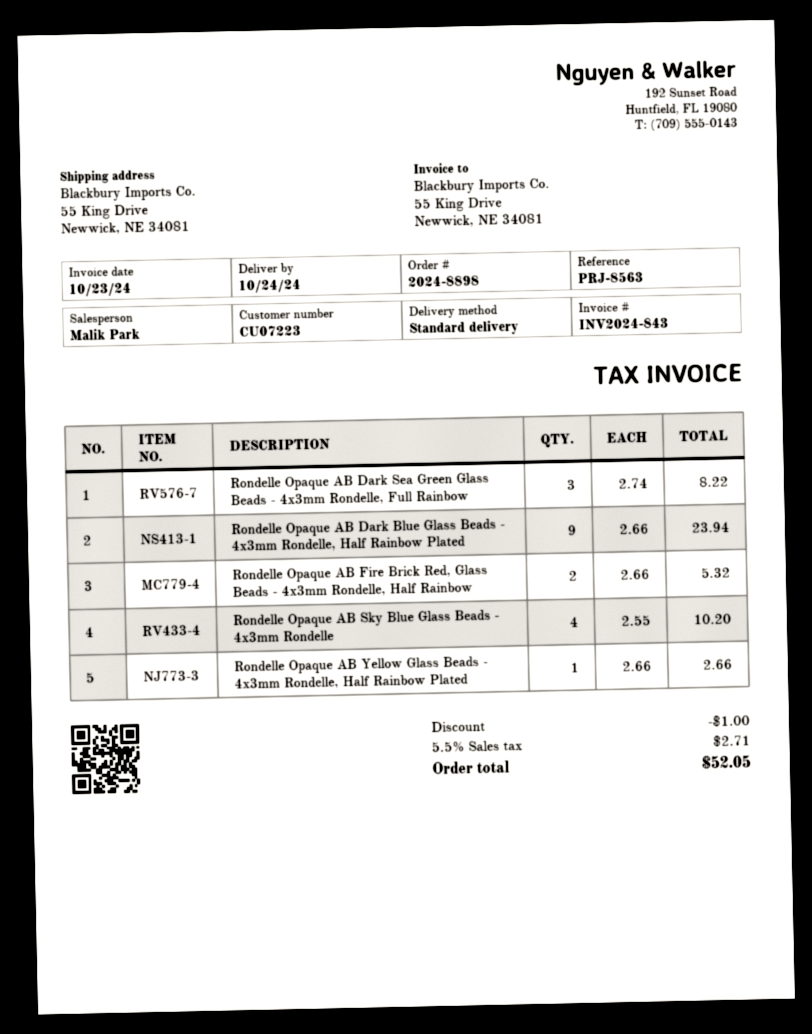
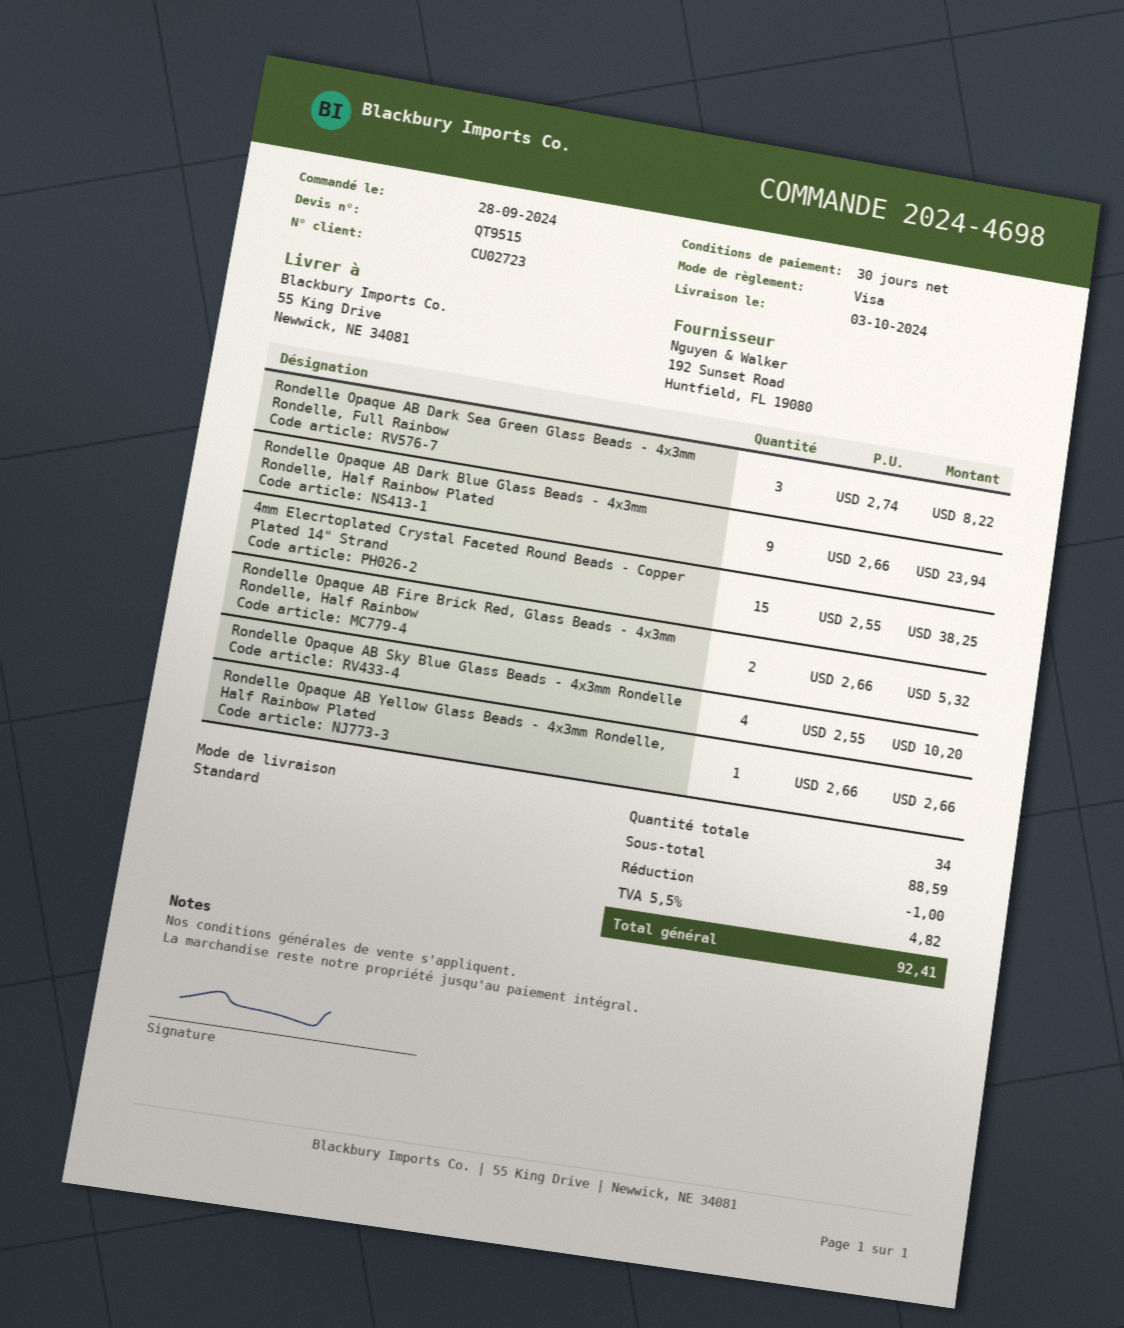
order number: 2024-8898 -> 2024-4698
delivery date: 2024-10-24 -> 2024-10-03
customer number: CU07223 -> CU02723
4mm Elecrtoplated Crystal Faceted Round Beads - Copper Plated 14" Strand: none -> 15 x 2.55 = 38.25
tax: 5.5% = 2.71 -> 5.5% = 4.82
total: 52.05 -> 92.41

